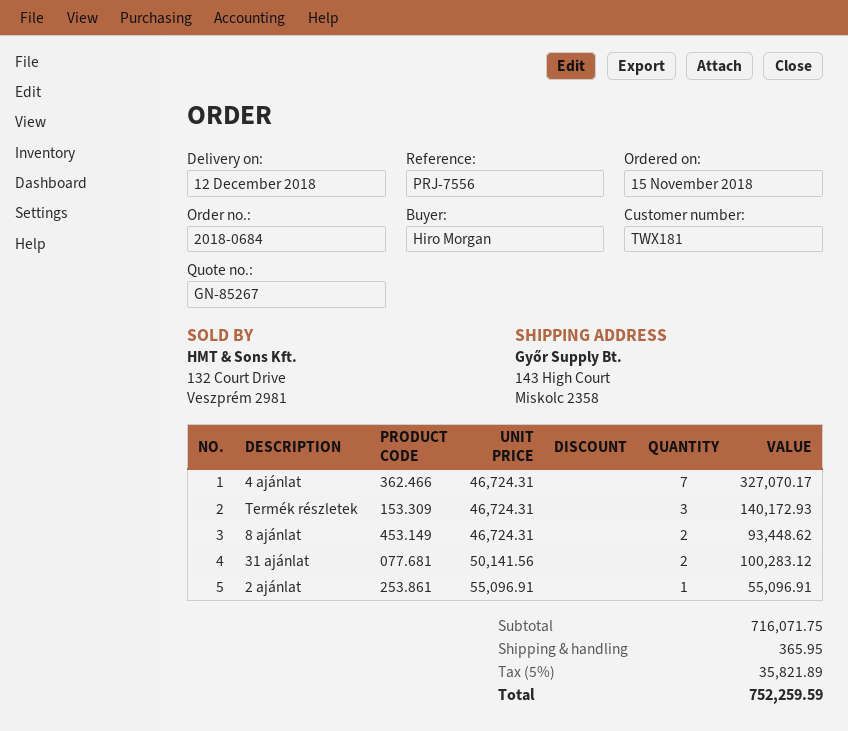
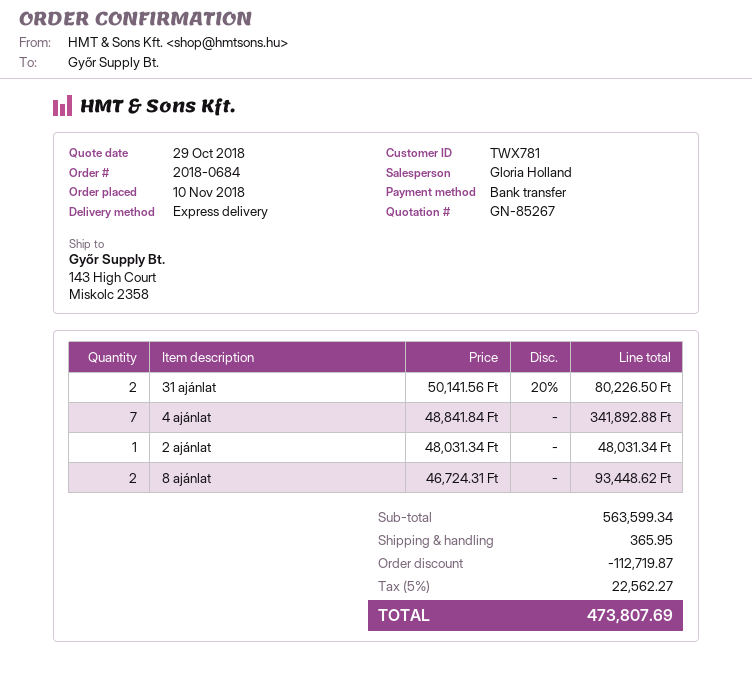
order date: 2018-11-15 -> 2018-11-10
customer number: TWX181 -> TWX781
4 ajánlat: 7 x 46724.31 = 327070.17 -> 7 x 48841.84 = 341892.88
Termék részletek: 3 x 46724.31 = 140172.93 -> none
31 ajánlat: 2 x 50141.56 = 100283.12 -> 2 x 50141.56 - 20% = 80226.50
2 ajánlat: 1 x 55096.91 = 55096.91 -> 1 x 48031.34 = 48031.34
subtotal: 716071.75 -> 563599.34
discount: none -> 112719.87
tax: 5% = 35821.89 -> 5% = 22562.27
total: 752259.59 -> 473807.69

